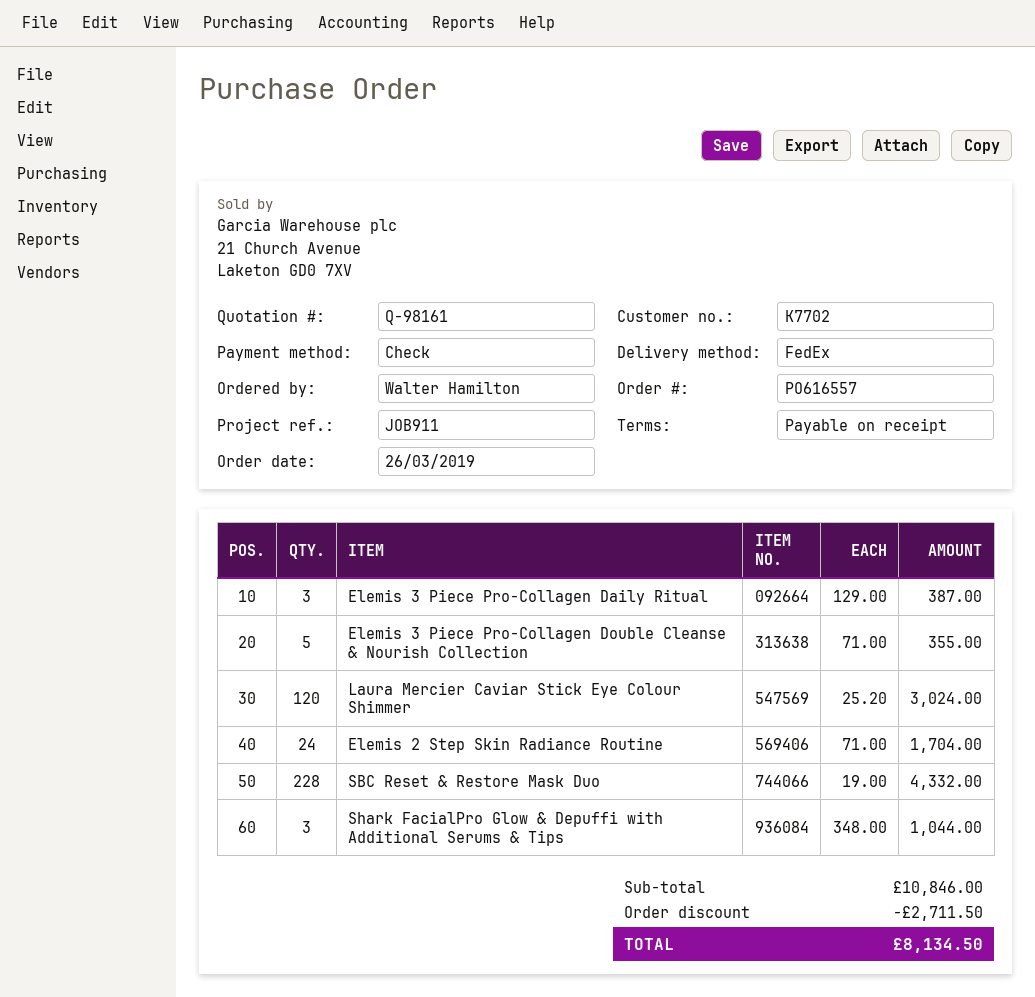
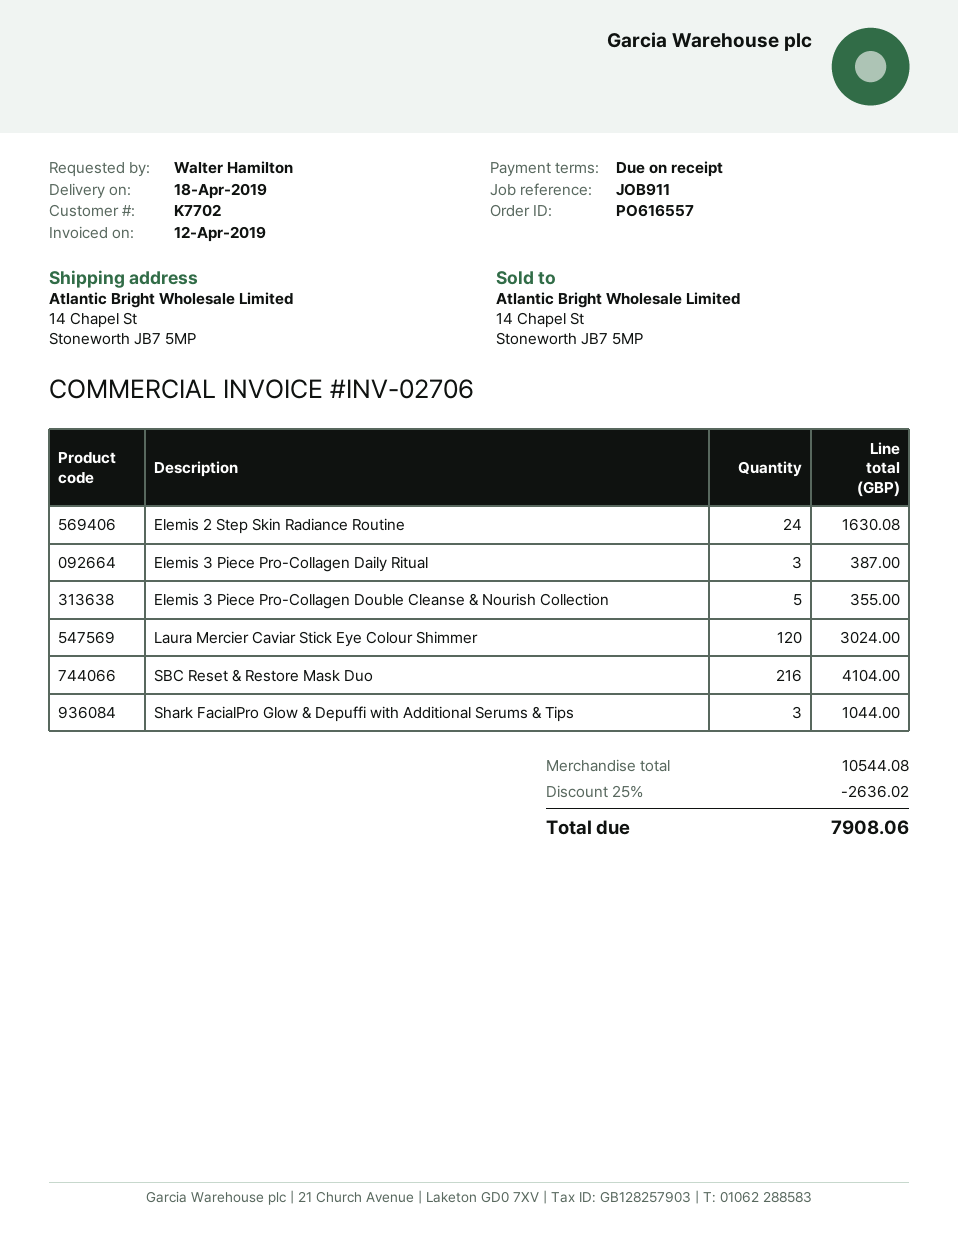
Elemis 2 Step Skin Radiance Routine: 24 for 1704.00 -> 24 for 1630.08
SBC Reset & Restore Mask Duo: 228 for 4332.00 -> 216 for 4104.00
subtotal: 10846.00 -> 10544.08
discount: 2711.50 -> 2636.02
total: 8134.50 -> 7908.06

